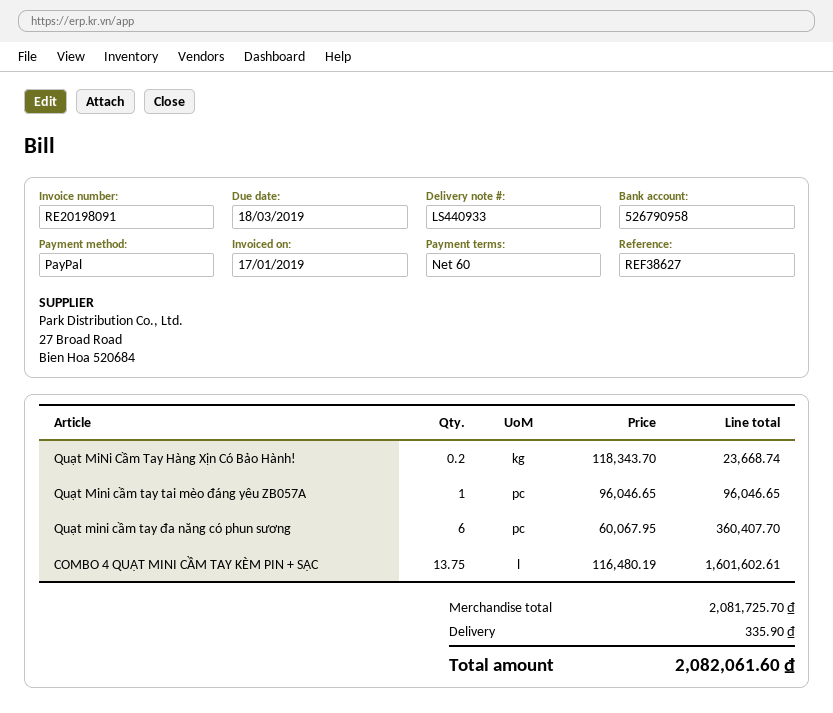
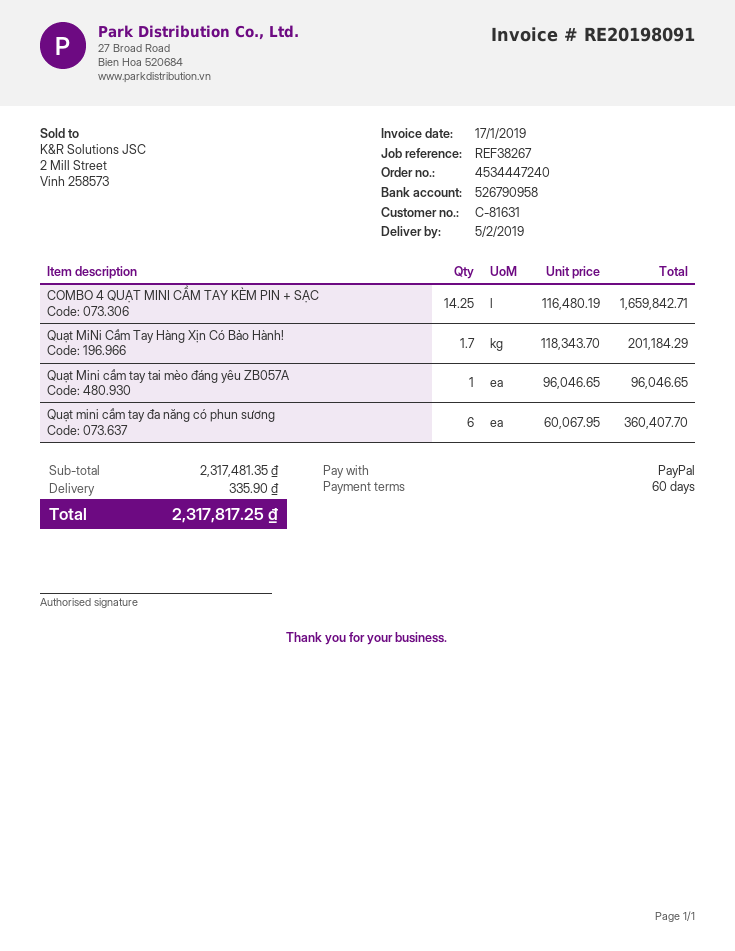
reference: REF38627 -> REF38267
Quạt MiNi Cầm Tay Hàng Xịn Có Bảo Hành!: 0.2 x 118343.70 = 23668.74 -> 1.7 x 118343.70 = 201184.29
COMBO 4 QUẠT MINI CẦM TAY KÈM PIN + SẠC: 13.75 x 116480.19 = 1601602.61 -> 14.25 x 116480.19 = 1659842.71
subtotal: 2081725.70 -> 2317481.35
total: 2082061.60 -> 2317817.25

